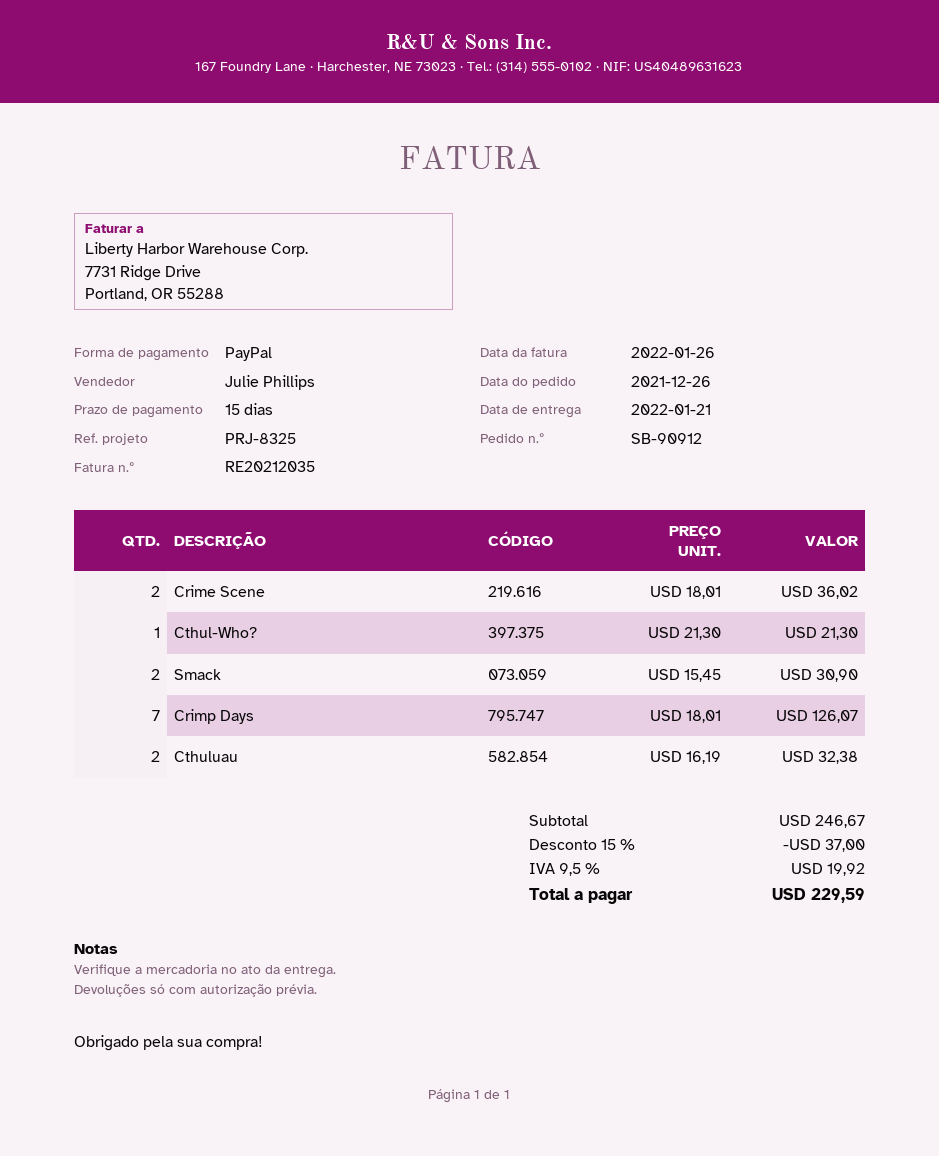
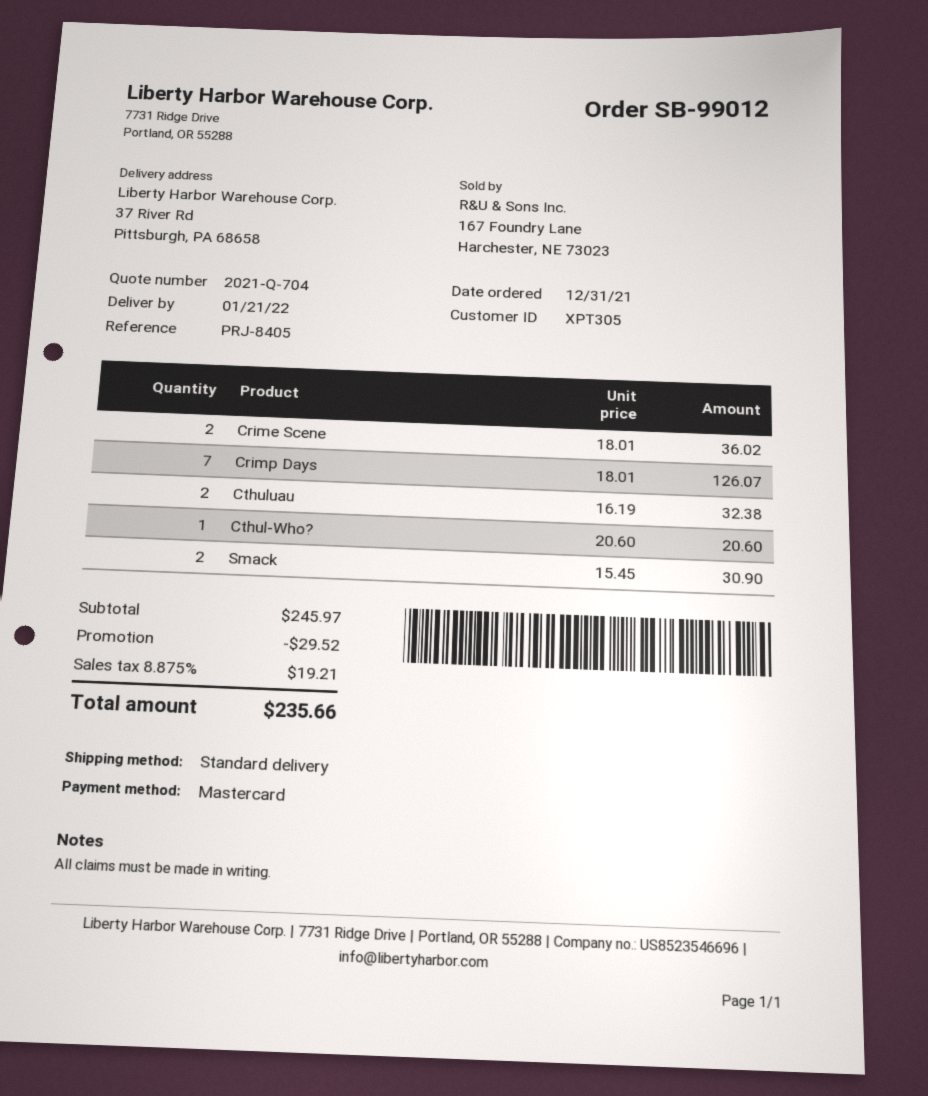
order number: SB-90912 -> SB-99012
order date: 2021-12-26 -> 2021-12-31
reference: PRJ-8325 -> PRJ-8405
payment method: PayPal -> Mastercard
Cthul-Who?: 1 x 21.30 = 21.30 -> 1 x 20.60 = 20.60
subtotal: 246.67 -> 245.97
discount: 37.00 -> 29.52
tax: 9.5% = 19.92 -> 8.875% = 19.21
total: 229.59 -> 235.66

